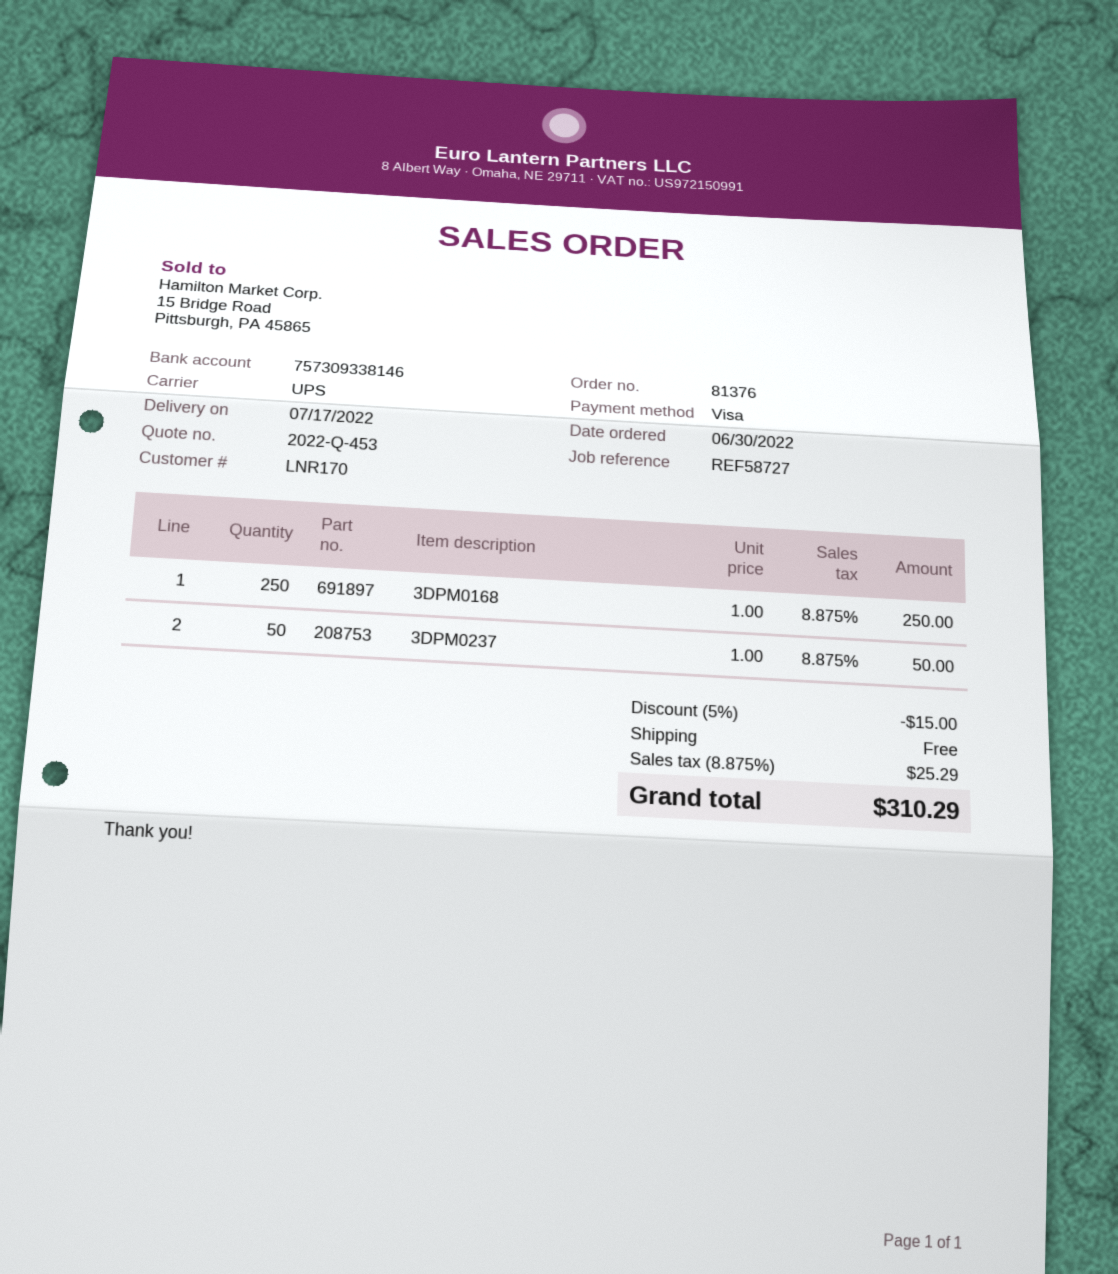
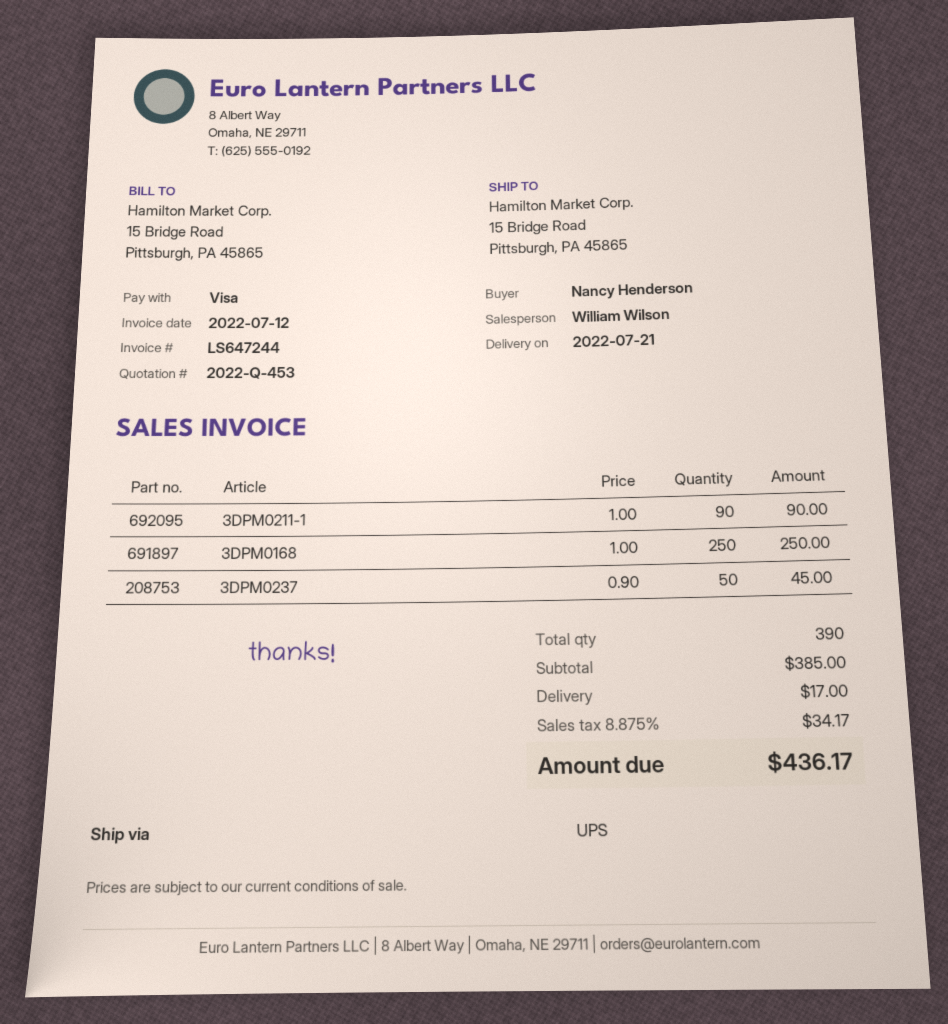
delivery date: 2022-07-17 -> 2022-07-21
3DPM0237: 50 x 1.00 = 50.00 -> 50 x 0.90 = 45.00
3DPM0211-1: none -> 90 x 1.00 = 90.00
discount: 5% = 15.00 -> none
shipping: 0.00 -> 17.00
tax: 8.875% = 25.29 -> 8.875% = 34.17
total: 310.29 -> 436.17

